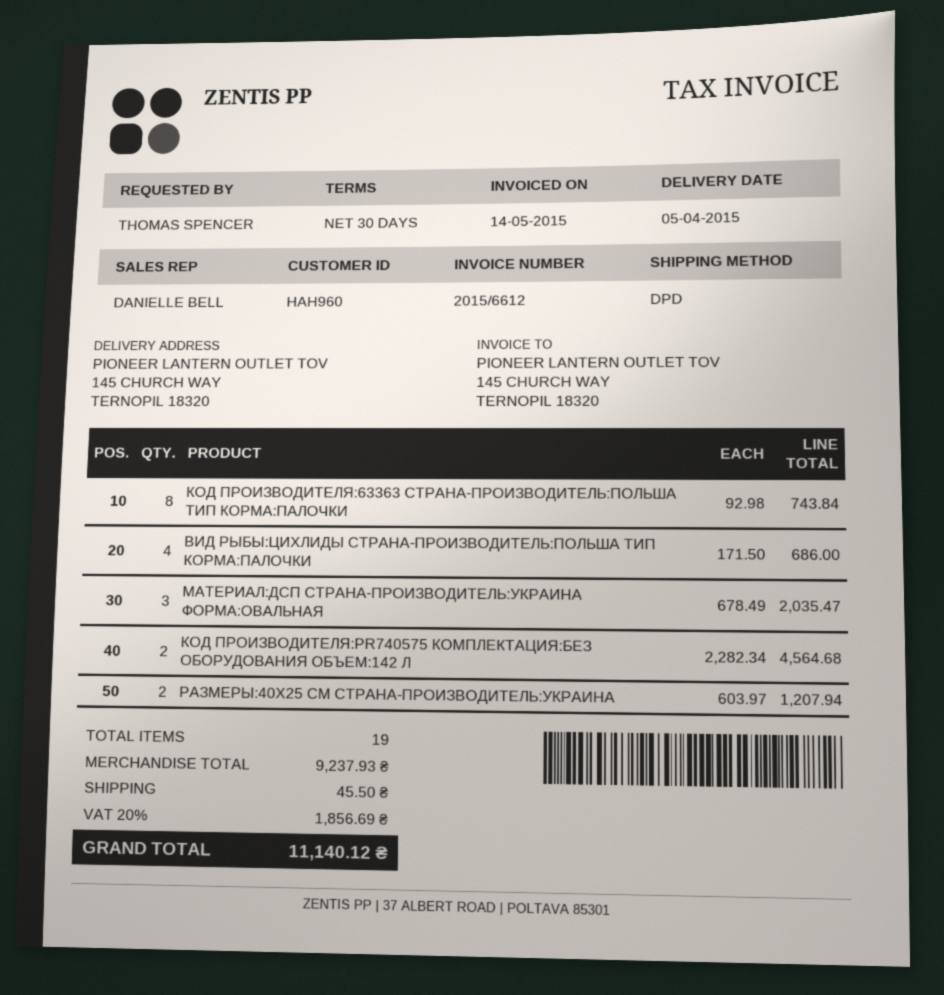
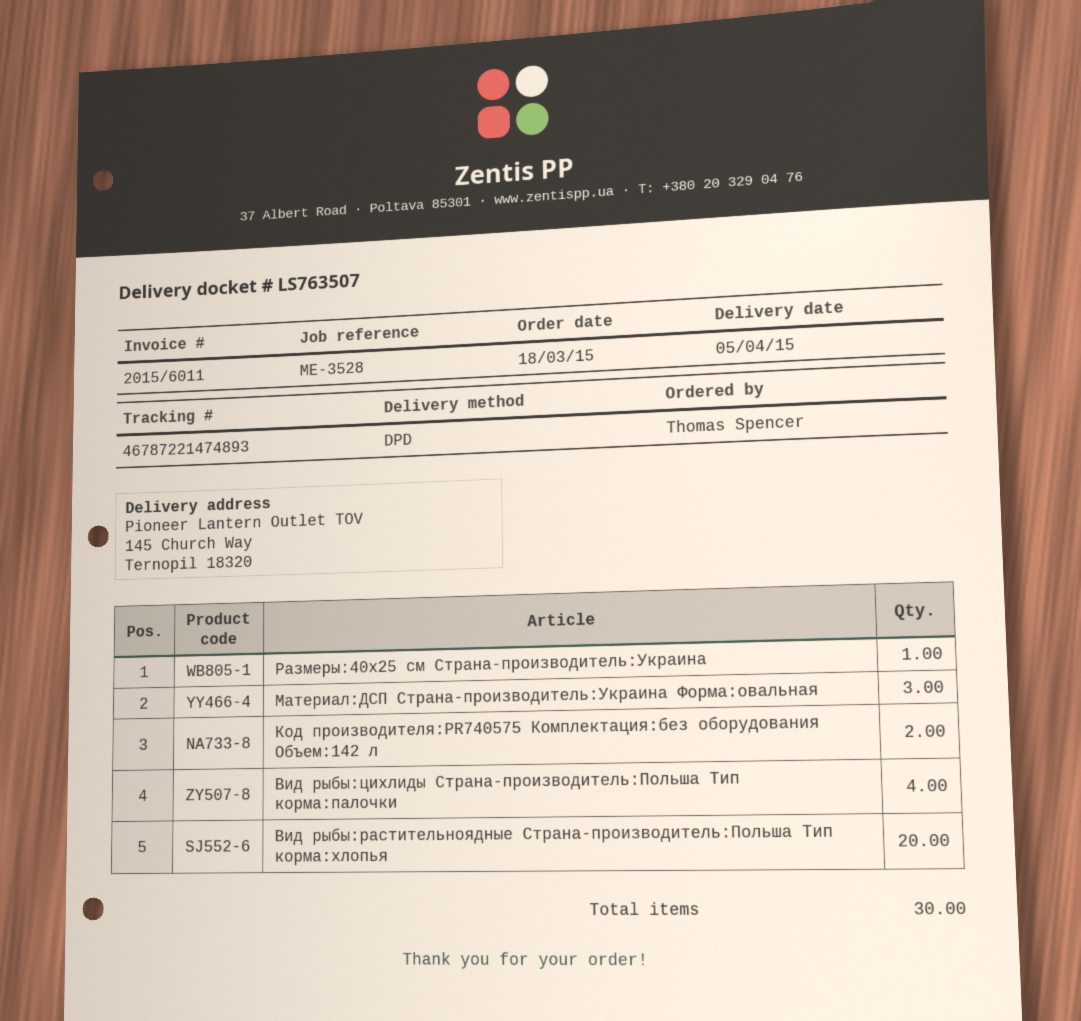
invoice number: 2015/6612 -> 2015/6011
КОД ПРОИЗВОДИТЕЛЯ:63363 СТРАНА-ПРОИЗВОДИТЕЛЬ:ПОЛЬША ТИП КОРМА:ПАЛОЧКИ: 8 -> none
РАЗМЕРЫ:40Х25 СМ СТРАНА-ПРОИЗВОДИТЕЛЬ:УКРАИНА: 2 -> 1
Вид рыбы:растительноядные Страна-производитель:Польша Тип корма:хлопья: none -> 20
total quantity: 19 -> 30

